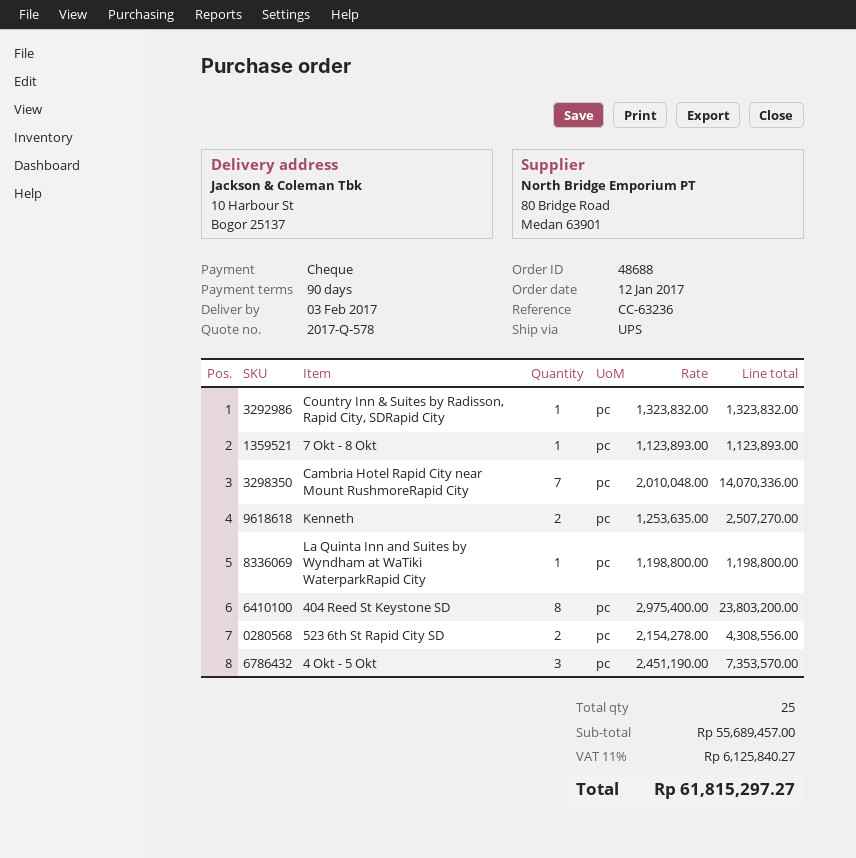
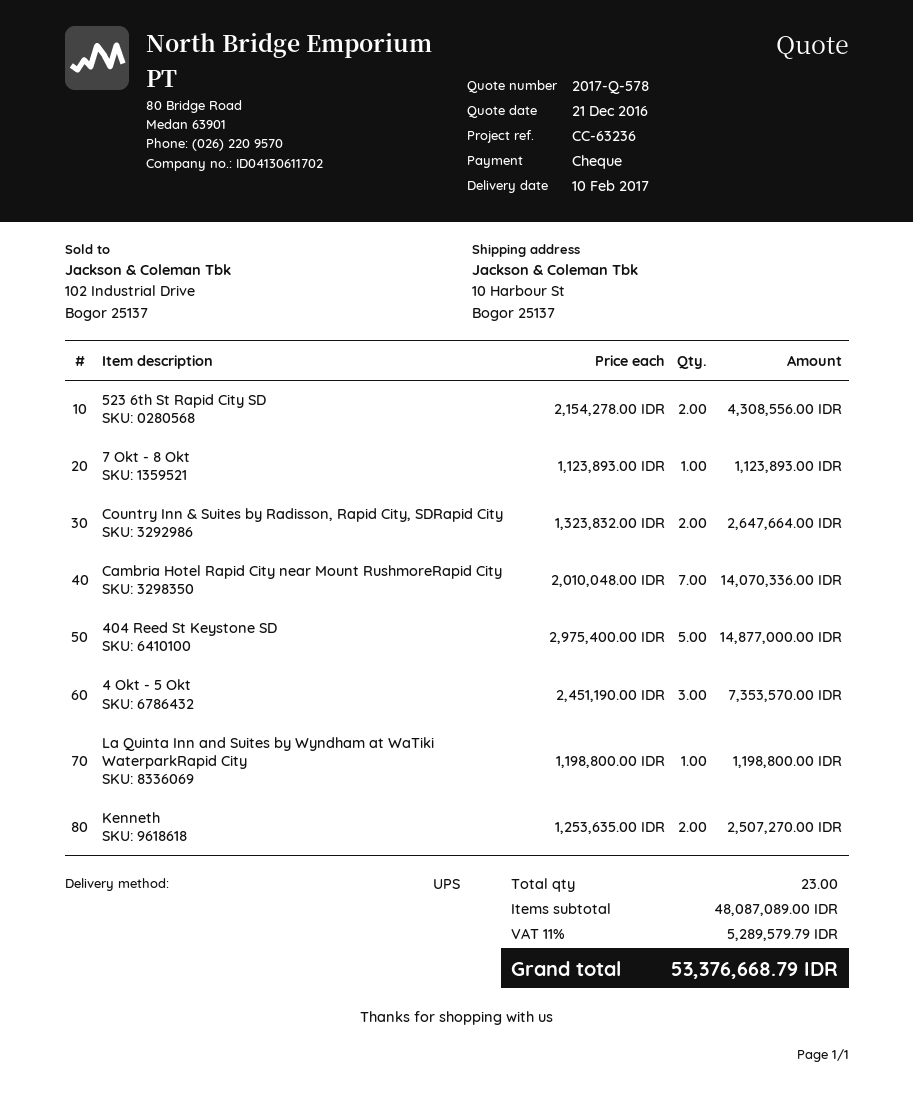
delivery date: 2017-02-03 -> 2017-02-10
Country Inn & Suites by Radisson, Rapid City, SDRapid City: 1 x 1323832.00 = 1323832.00 -> 2 x 1323832.00 = 2647664.00
404 Reed St Keystone SD: 8 x 2975400.00 = 23803200.00 -> 5 x 2975400.00 = 14877000.00
total quantity: 25 -> 23
subtotal: 55689457.00 -> 48087089.00
tax: 11% = 6125840.27 -> 11% = 5289579.79
total: 61815297.27 -> 53376668.79

